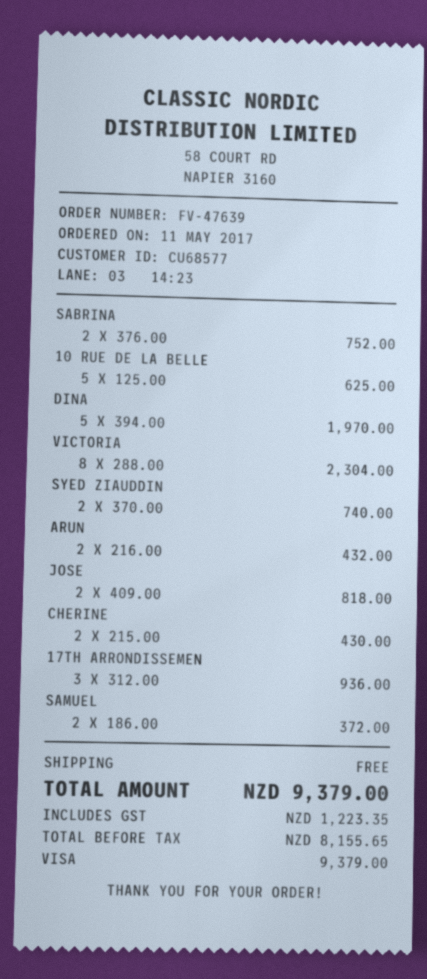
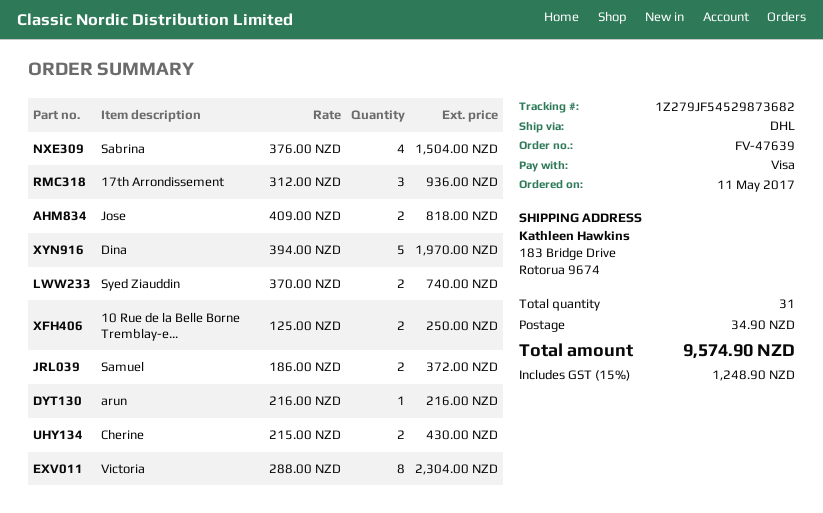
SABRINA: 2 x 376.00 = 752.00 -> 4 x 376.00 = 1504.00
10 RUE DE LA BELLE: 5 x 125.00 = 625.00 -> 2 x 125.00 = 250.00
ARUN: 2 x 216.00 = 432.00 -> 1 x 216.00 = 216.00
shipping: 0.00 -> 34.90
tax: 1223.35 -> 1248.90
total: 9379.00 -> 9574.90

